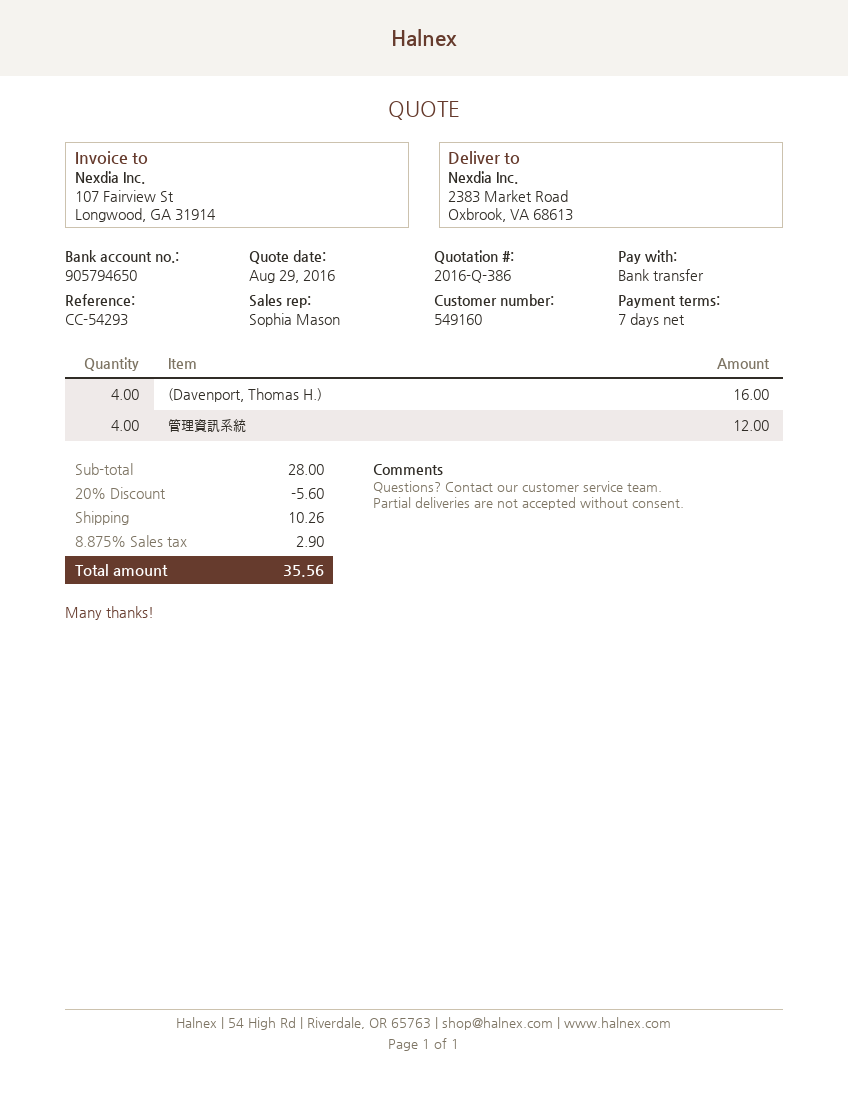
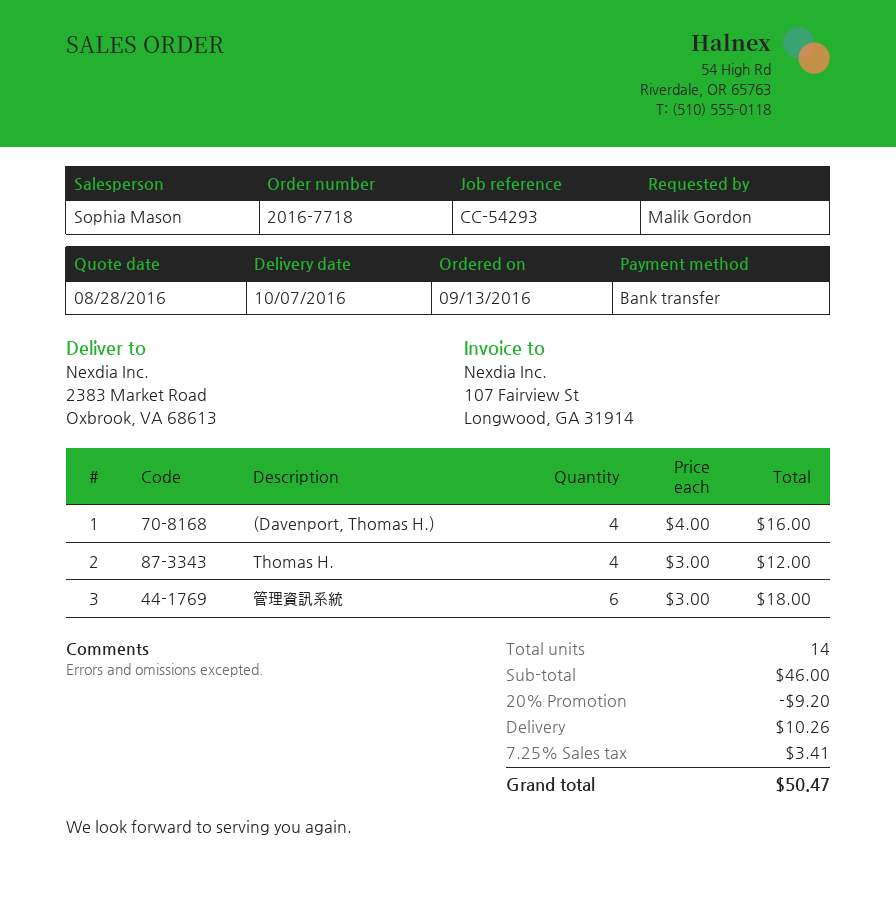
quote date: 2016-08-29 -> 2016-08-28
管理資訊系統: 4 for 12.00 -> 6 for 18.00
Thomas H.: none -> 4 for 12.00
subtotal: 28.00 -> 46.00
discount: 20% = 5.60 -> 20% = 9.20
tax: 8.875% = 2.90 -> 7.25% = 3.41
total: 35.56 -> 50.47

